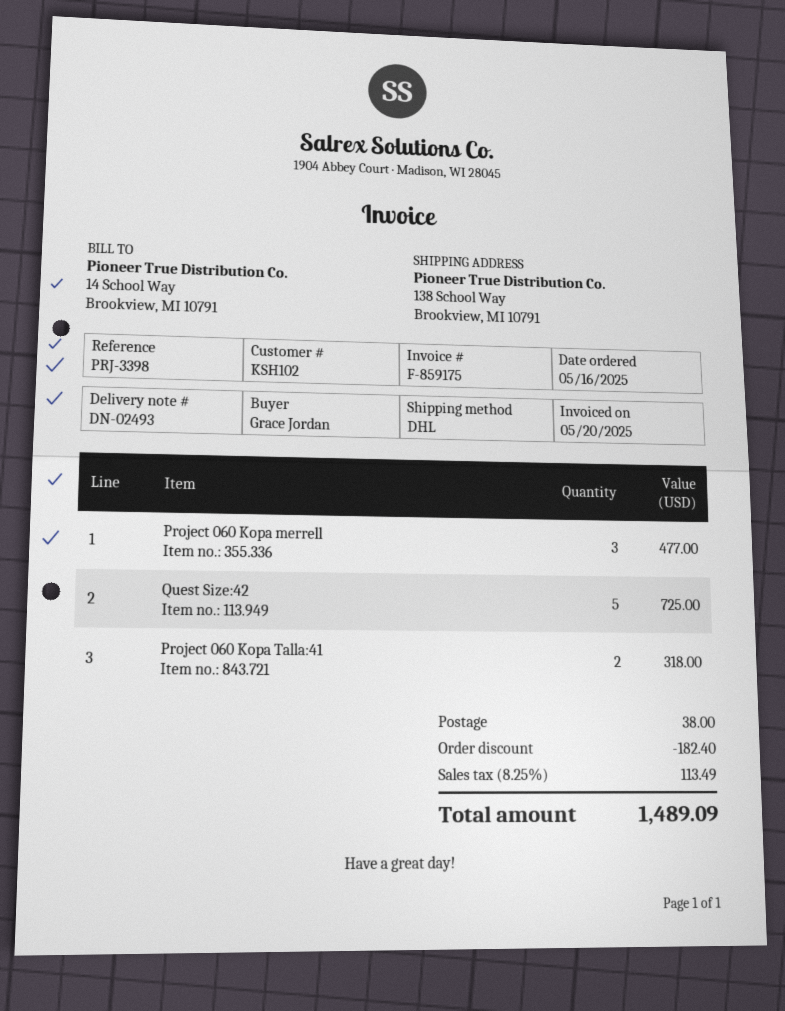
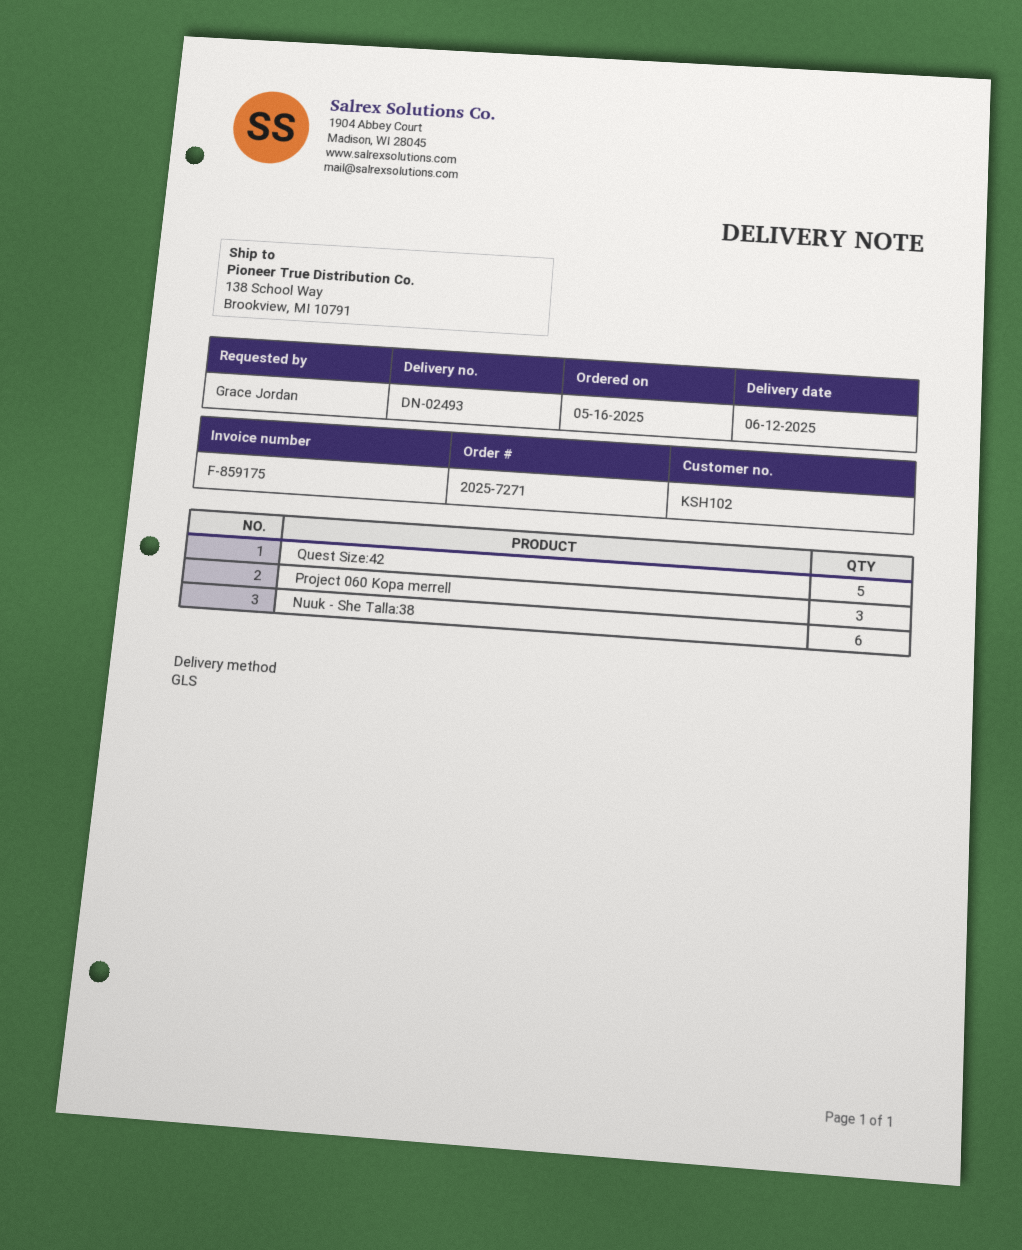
shipping method: DHL -> GLS
Project 060 Kopa Talla:41: 2 -> none
Nuuk - She Talla:38: none -> 6

